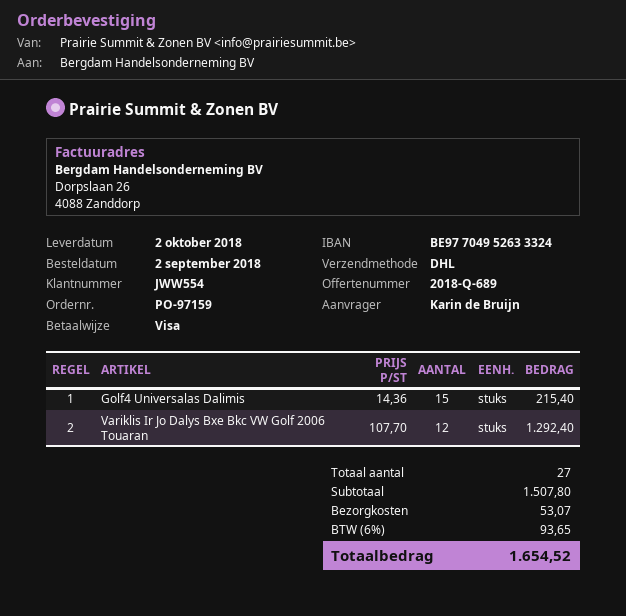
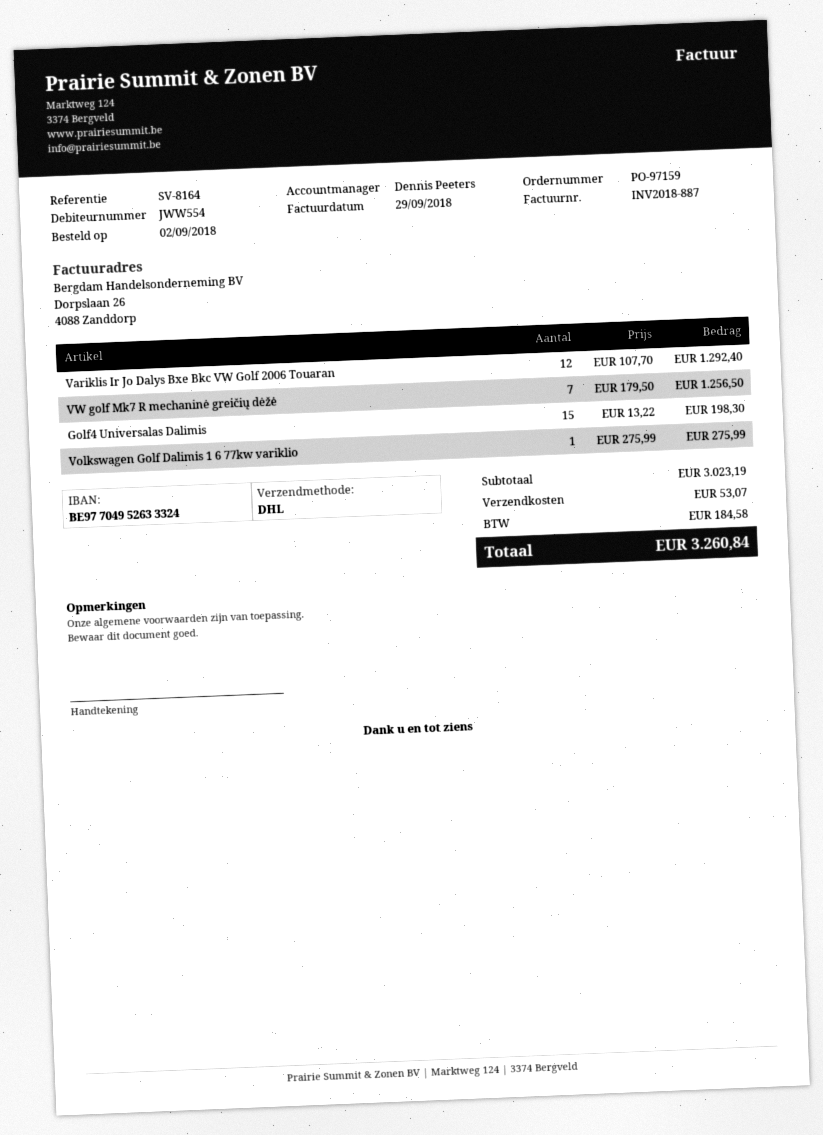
Golf4 Universalas Dalimis: 15 x 14.36 = 215.40 -> 15 x 13.22 = 198.30
VW golf Mk7 R mechaninė greičių dėžė: none -> 7 x 179.50 = 1256.50
Volkswagen Golf Dalimis 1 6 77kw variklio: none -> 1 x 275.99 = 275.99
subtotal: 1507.80 -> 3023.19
tax: 93.65 -> 184.58
total: 1654.52 -> 3260.84

